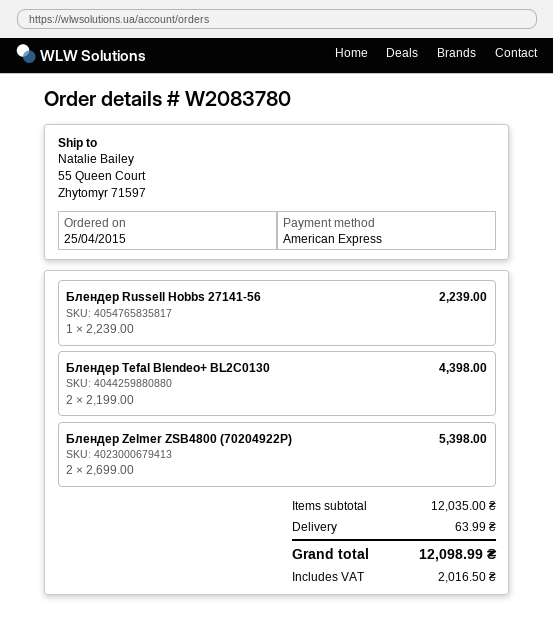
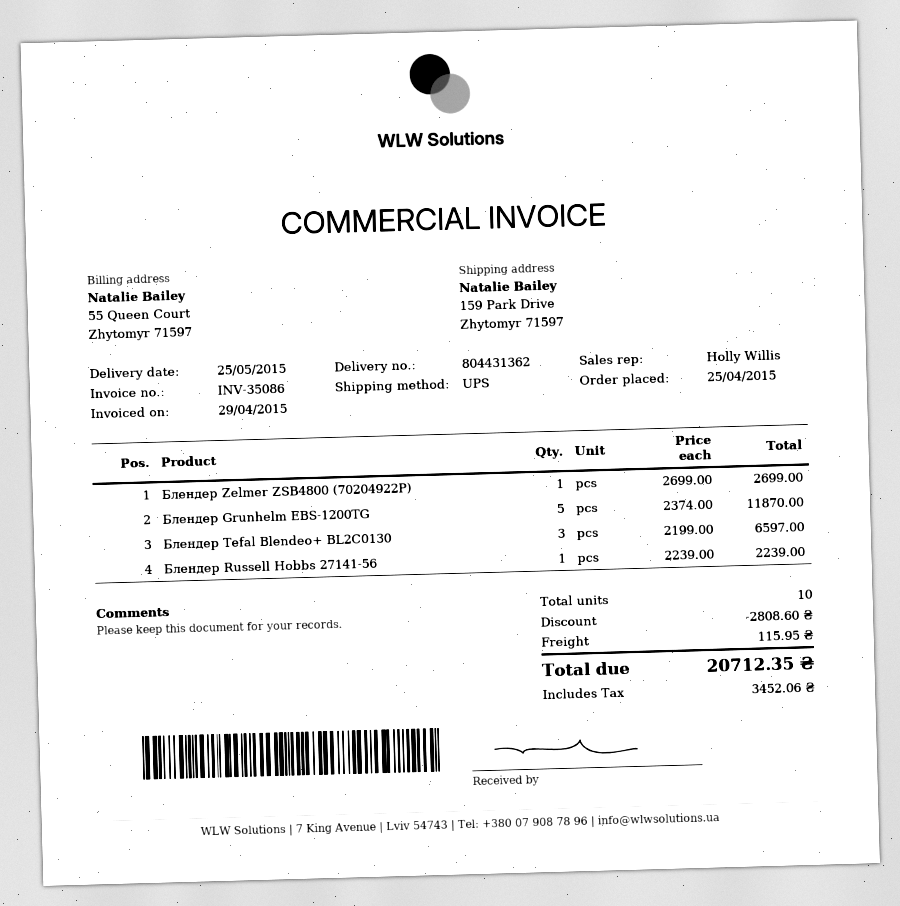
ship to: 55 Queen Court, Zhytomyr 71597 -> 159 Park Drive, Zhytomyr 71597
Блендер Tefal Blendeo+ BL2C0130: 2 x 2199.00 = 4398.00 -> 3 x 2199.00 = 6597.00
Блендер Zelmer ZSB4800 (70204922P): 2 x 2699.00 = 5398.00 -> 1 x 2699.00 = 2699.00
Блендер Grunhelm EBS-1200TG: none -> 5 x 2374.00 = 11870.00
discount: none -> 2808.60
shipping: 63.99 -> 115.95
tax: 2016.50 -> 3452.06
total: 12098.99 -> 20712.35

